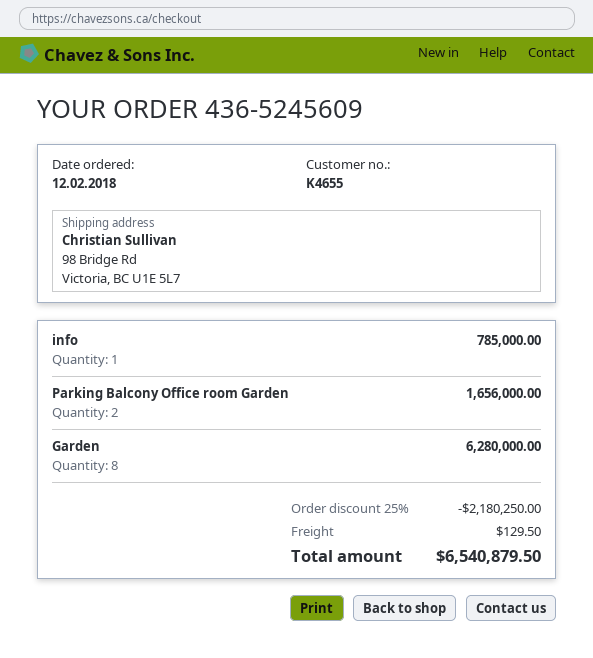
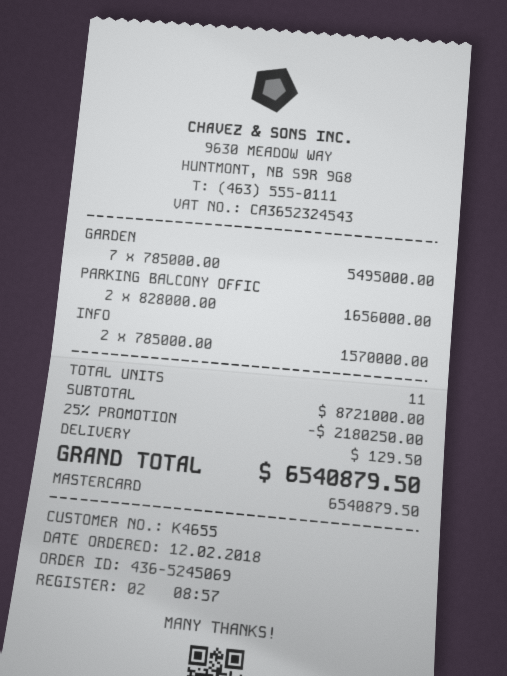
order number: 436-5245609 -> 436-5245069
info: 1 for 785000.00 -> 2 for 1570000.00
Garden: 8 for 6280000.00 -> 7 for 5495000.00

